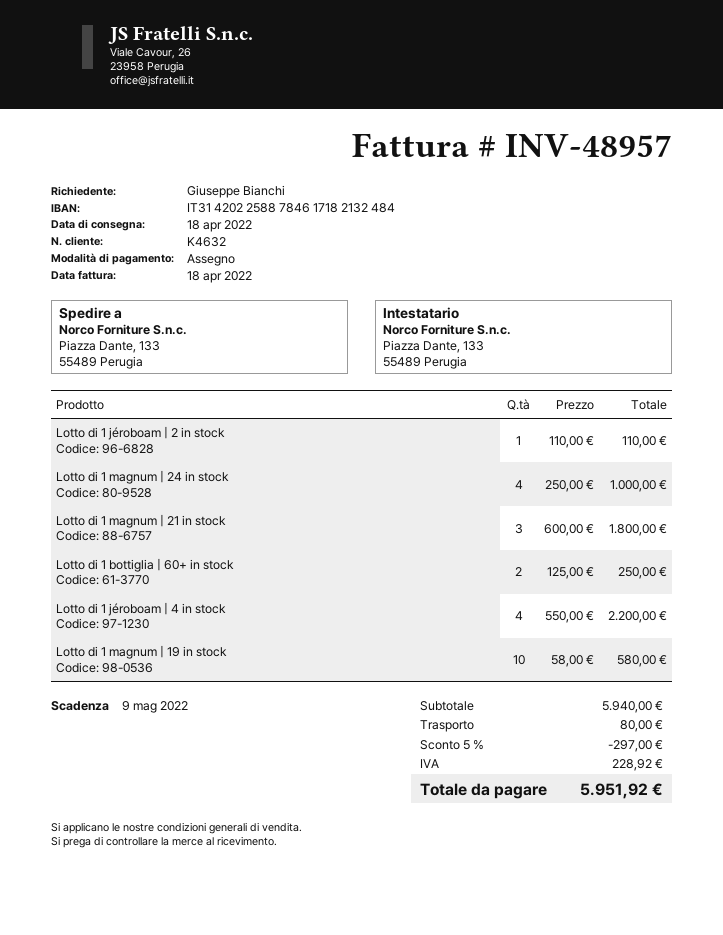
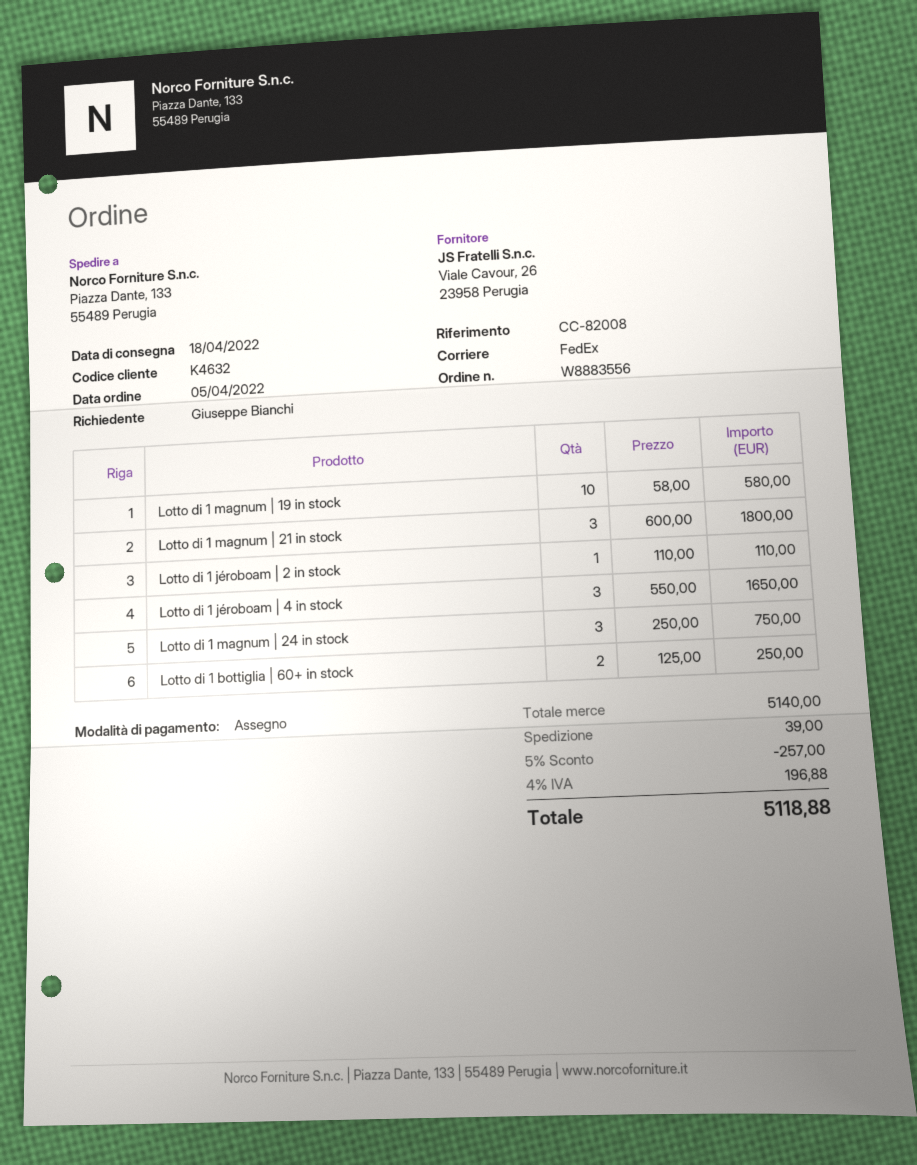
Lotto di 1 magnum | 24 in stock: 4 x 250.00 = 1000.00 -> 3 x 250.00 = 750.00
Lotto di 1 jéroboam | 4 in stock: 4 x 550.00 = 2200.00 -> 3 x 550.00 = 1650.00
subtotal: 5940.00 -> 5140.00
discount: 5% = 297.00 -> 5% = 257.00
shipping: 80.00 -> 39.00
tax: 228.92 -> 196.88
total: 5951.92 -> 5118.88

